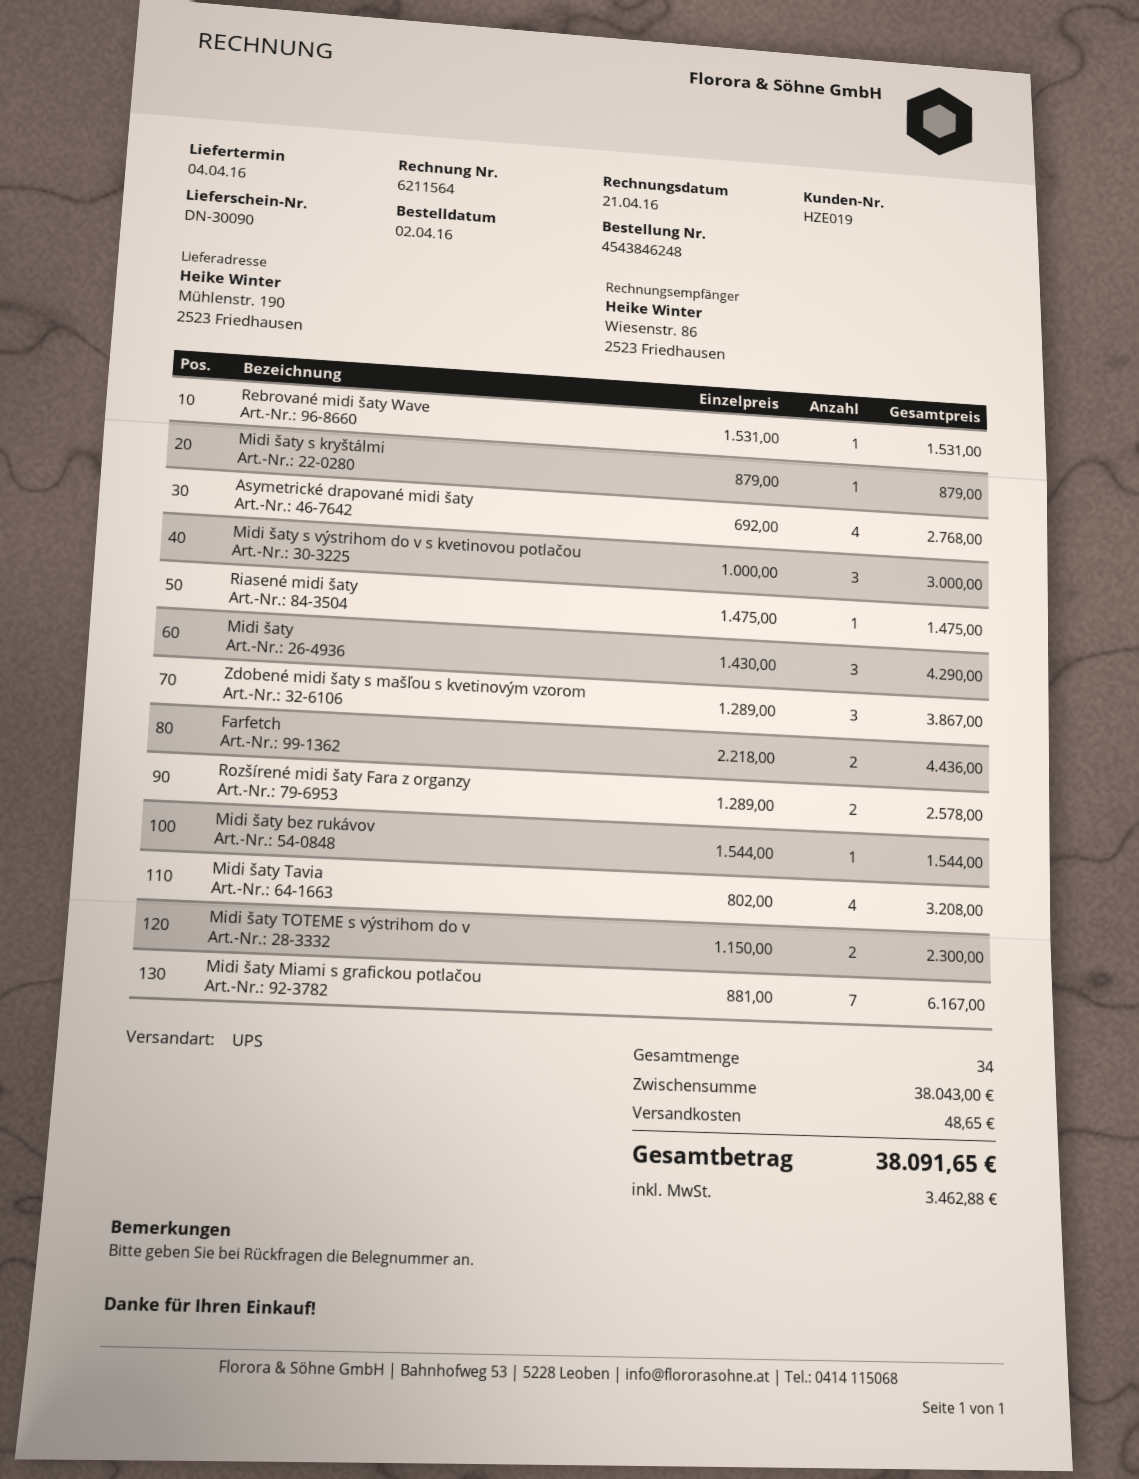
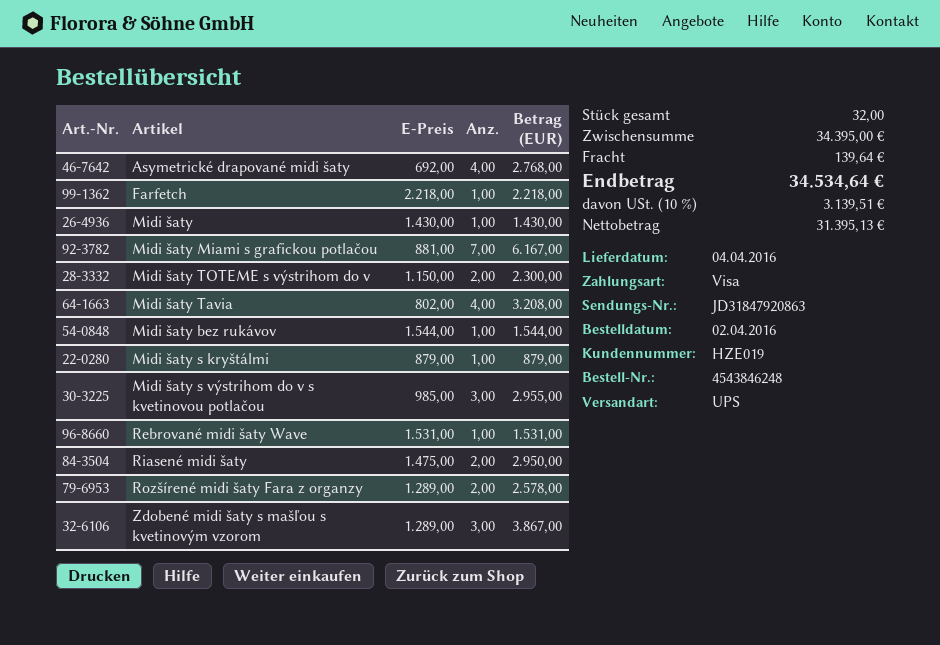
Midi šaty s výstrihom do v s kvetinovou potlačou: 3 x 1000.00 = 3000.00 -> 3 x 985.00 = 2955.00
Riasené midi šaty: 1 x 1475.00 = 1475.00 -> 2 x 1475.00 = 2950.00
Midi šaty: 3 x 1430.00 = 4290.00 -> 1 x 1430.00 = 1430.00
Farfetch: 2 x 2218.00 = 4436.00 -> 1 x 2218.00 = 2218.00
total quantity: 34 -> 32
subtotal: 38043.00 -> 34395.00
shipping: 48.65 -> 139.64
tax: 3462.88 -> 3139.51
total: 38091.65 -> 34534.64

